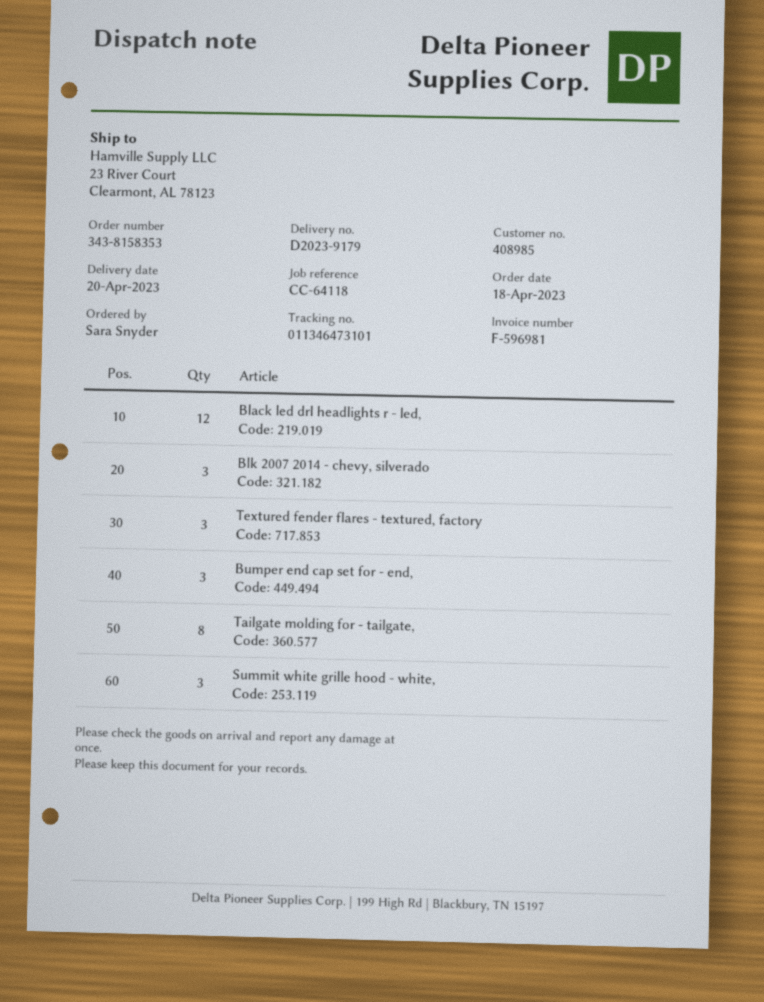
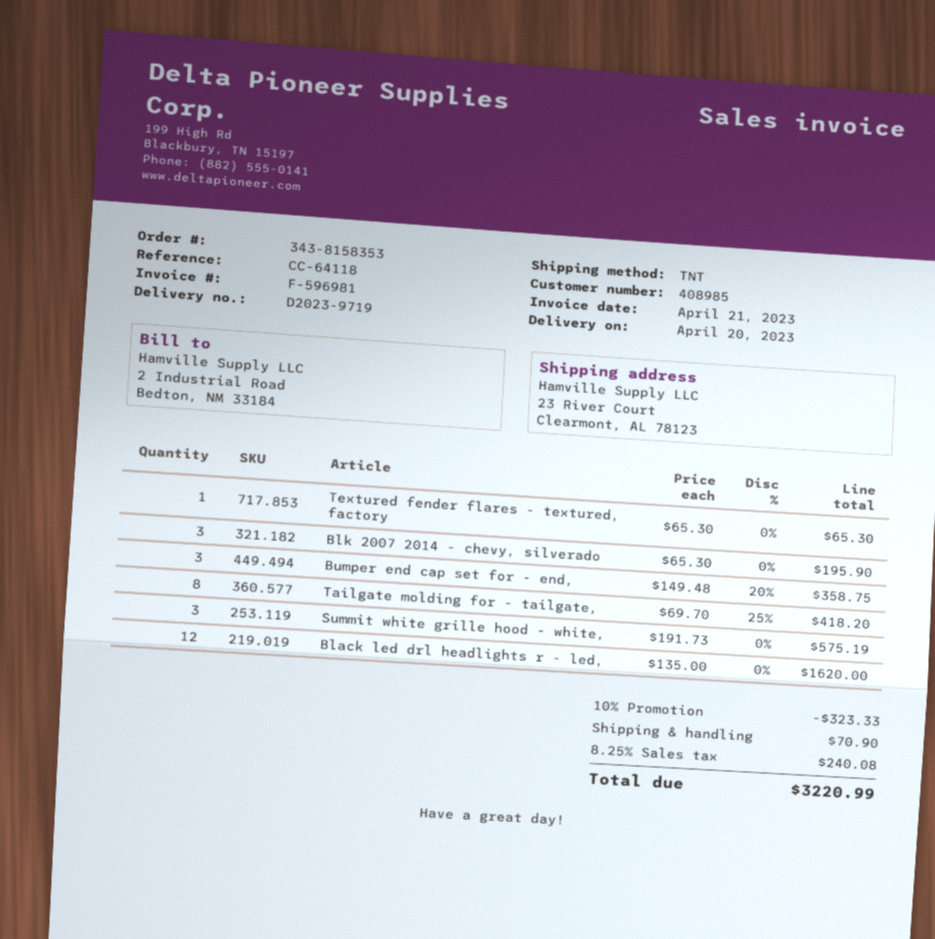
delivery note number: D2023-9179 -> D2023-9719
Textured fender flares - textured, factory: 3 -> 1

